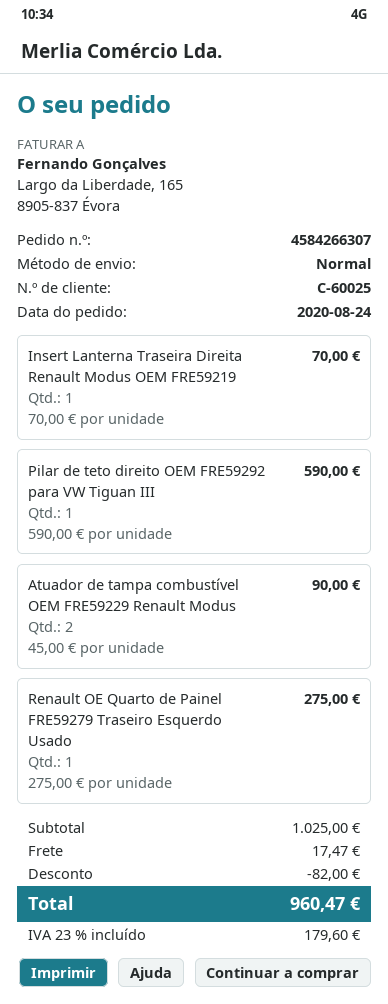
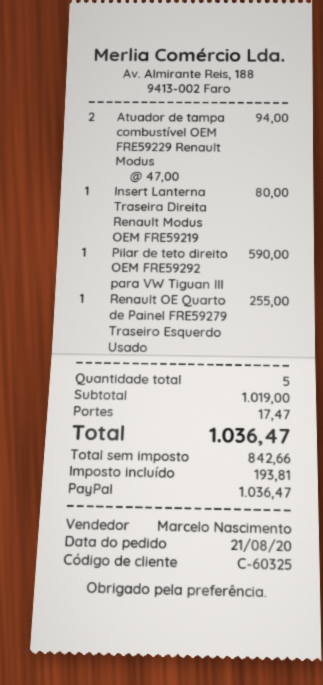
order date: 2020-08-24 -> 2020-08-21
customer number: C-60025 -> C-60325
Insert Lanterna Traseira Direita Renault Modus OEM FRE59219: 1 x 70.00 = 70.00 -> 1 x 80.00 = 80.00
Atuador de tampa combustível OEM FRE59229 Renault Modus: 2 x 45.00 = 90.00 -> 2 x 47.00 = 94.00
Renault OE Quarto de Painel FRE59279 Traseiro Esquerdo Usado: 1 x 275.00 = 275.00 -> 1 x 255.00 = 255.00
subtotal: 1025.00 -> 1019.00
discount: 82.00 -> none
tax: 179.60 -> 193.81
total: 960.47 -> 1036.47

